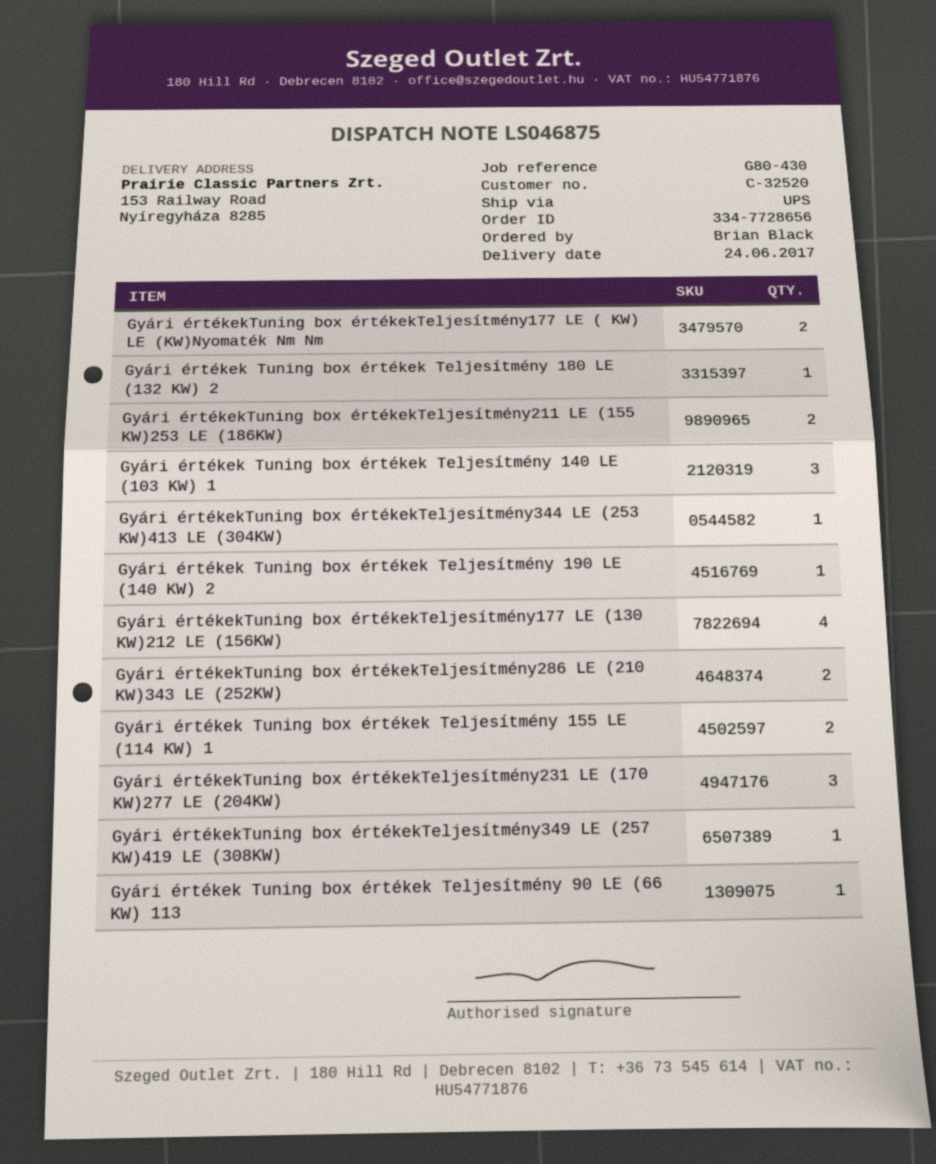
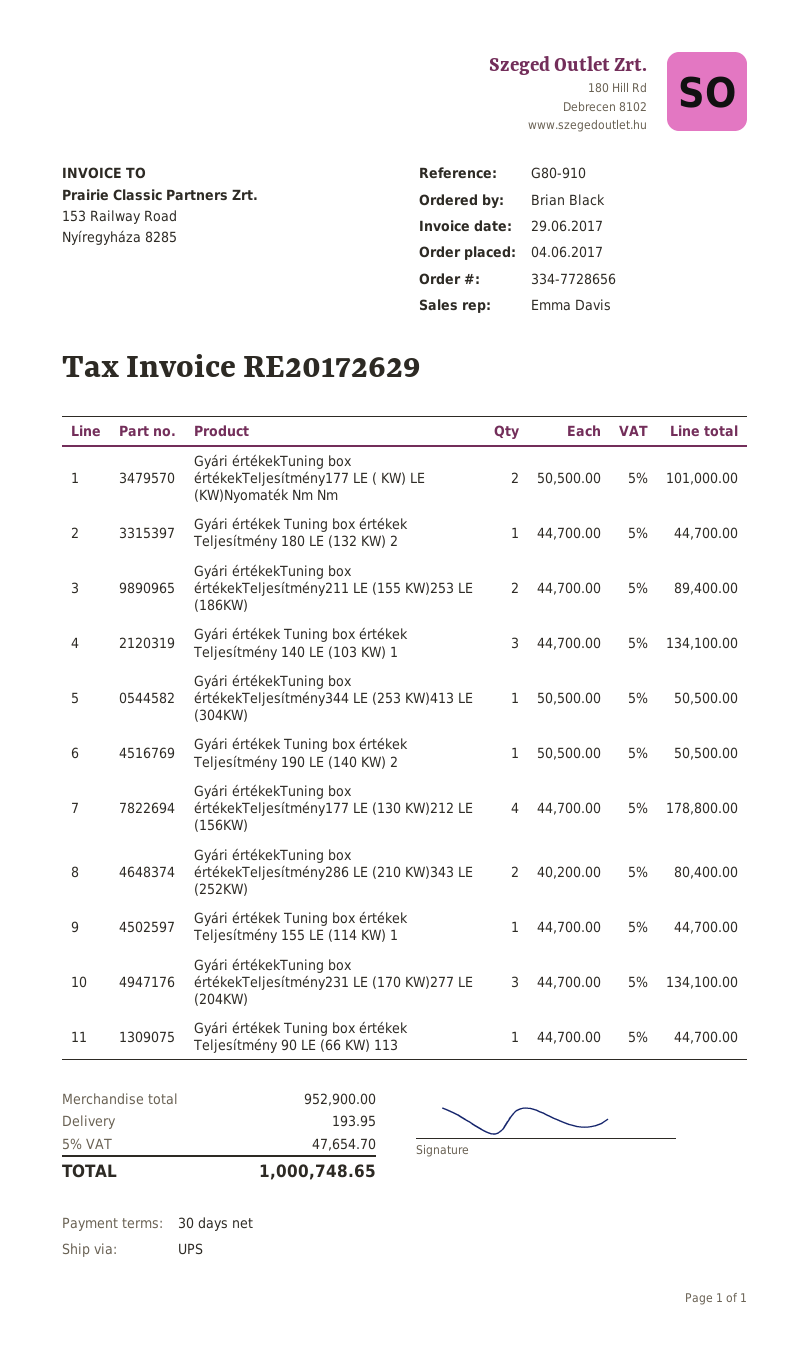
reference: G80-430 -> G80-910
Gyári értékek Tuning box értékek Teljesítmény 155 LE (114 KW) 1: 2 -> 1
Gyári értékekTuning box értékekTeljesítmény349 LE (257 KW)419 LE (308KW): 1 -> none

